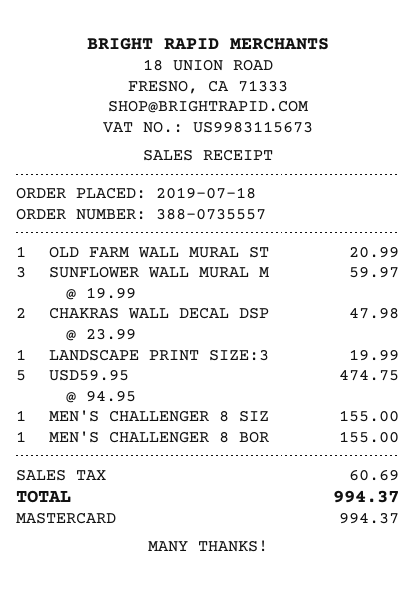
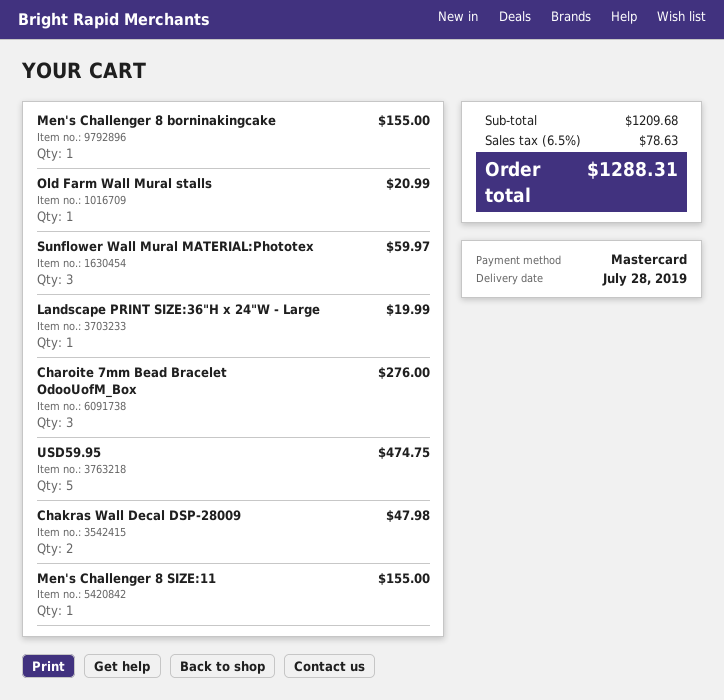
Charoite 7mm Bead Bracelet OdooUofM_Box: none -> 3 for 276.00
tax: 60.69 -> 78.63
total: 994.37 -> 1288.31

